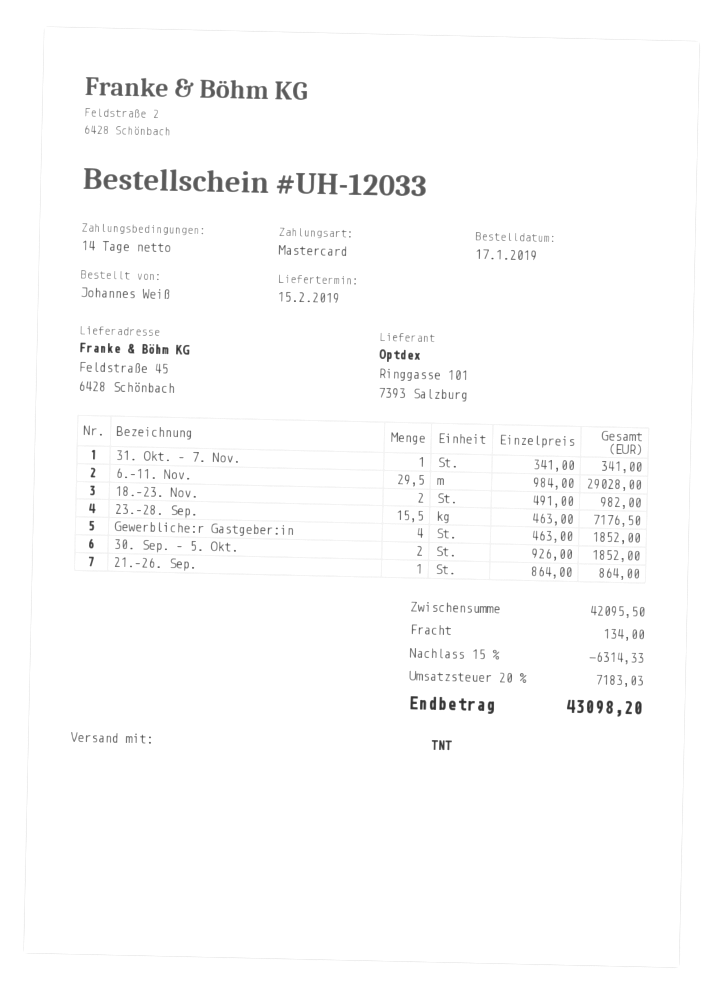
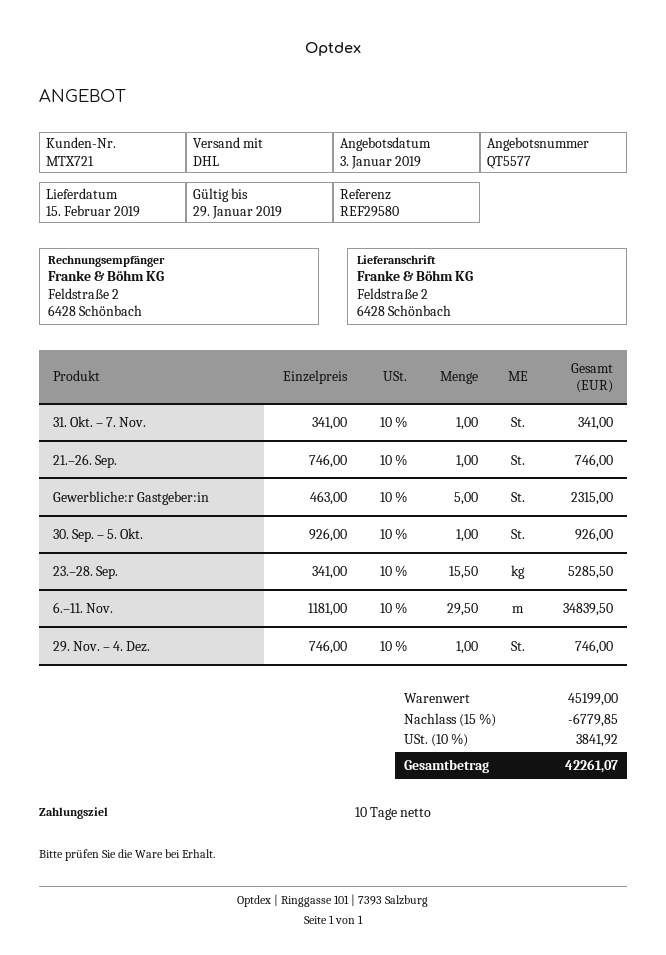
payment terms: 14 days -> 10 days
shipping method: TNT -> DHL
ship to: Feldstraße 45, 6428 Schönbach -> Feldstraße 2, 6428 Schönbach
6.–11. Nov.: 29.5 x 984.00 = 29028.00 -> 29.5 x 1181.00 = 34839.50
18.–23. Nov.: 2 x 491.00 = 982.00 -> none
23.–28. Sep.: 15.5 x 463.00 = 7176.50 -> 15.5 x 341.00 = 5285.50
Gewerbliche:r Gastgeber:in: 4 x 463.00 = 1852.00 -> 5 x 463.00 = 2315.00
30. Sep. – 5. Okt.: 2 x 926.00 = 1852.00 -> 1 x 926.00 = 926.00
21.–26. Sep.: 1 x 864.00 = 864.00 -> 1 x 746.00 = 746.00
29. Nov. – 4. Dez.: none -> 1 x 746.00 = 746.00
subtotal: 42095.50 -> 45199.00
discount: 15% = 6314.33 -> 15% = 6779.85
shipping: 134.00 -> none
tax: 20% = 7183.03 -> 10% = 3841.92
total: 43098.20 -> 42261.07

